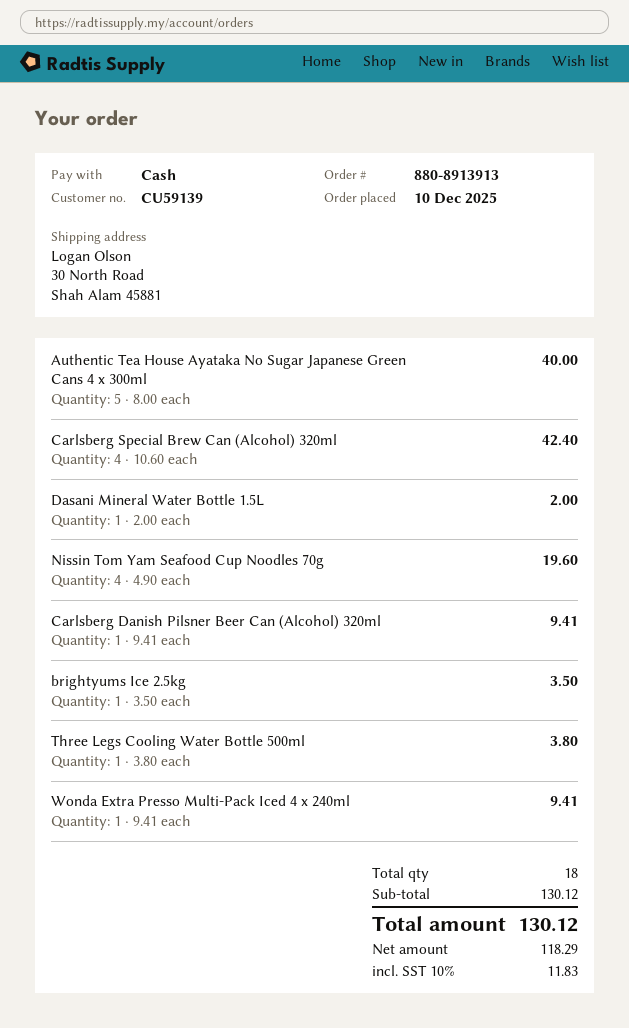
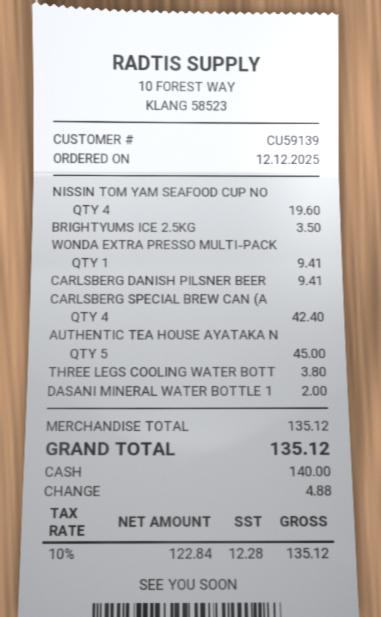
order date: 2025-12-10 -> 2025-12-12
Authentic Tea House Ayataka No Sugar Japanese Green Cans 4 x 300ml: 5 for 40.00 -> 5 for 45.00
subtotal: 130.12 -> 135.12
net: 118.29 -> 122.84
tax: 10% = 11.83 -> 10% = 12.28
total: 130.12 -> 135.12

